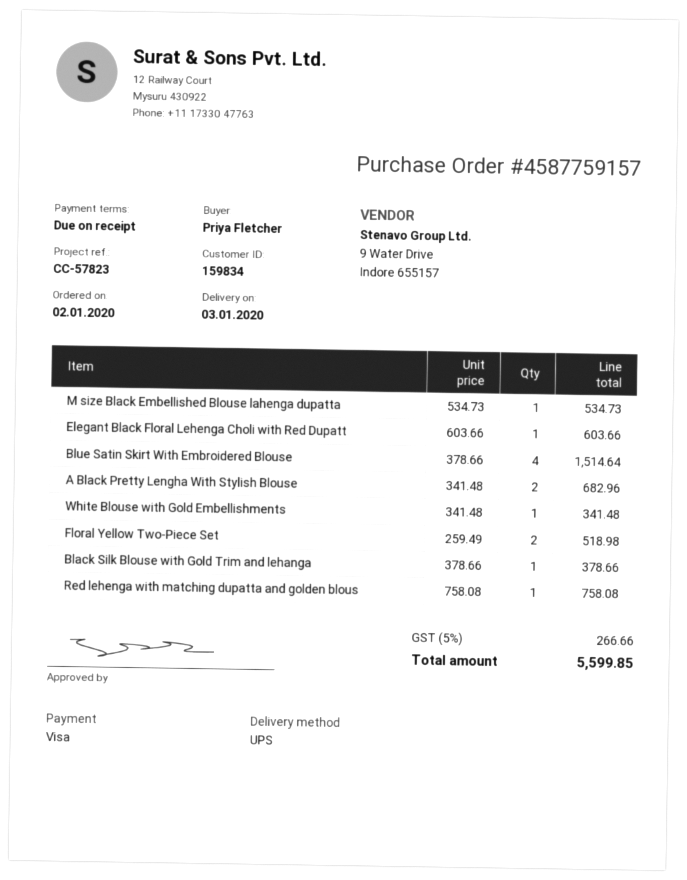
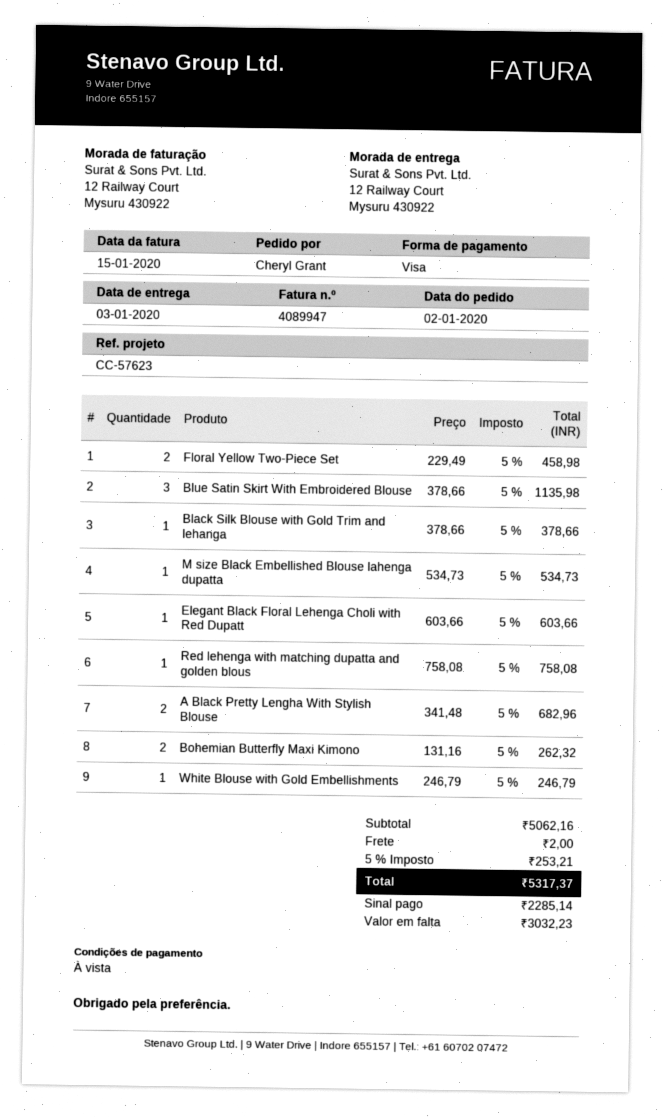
reference: CC-57823 -> CC-57623
ordered by: Priya Fletcher -> Cheryl Grant
Blue Satin Skirt With Embroidered Blouse: 4 x 378.66 = 1514.64 -> 3 x 378.66 = 1135.98
White Blouse with Gold Embellishments: 1 x 341.48 = 341.48 -> 1 x 246.79 = 246.79
Floral Yellow Two-Piece Set: 2 x 259.49 = 518.98 -> 2 x 229.49 = 458.98
Bohemian Butterfly Maxi Kimono: none -> 2 x 131.16 = 262.32
shipping: none -> 2.00
tax: 5% = 266.66 -> 5% = 253.21
total: 5599.85 -> 5317.37

